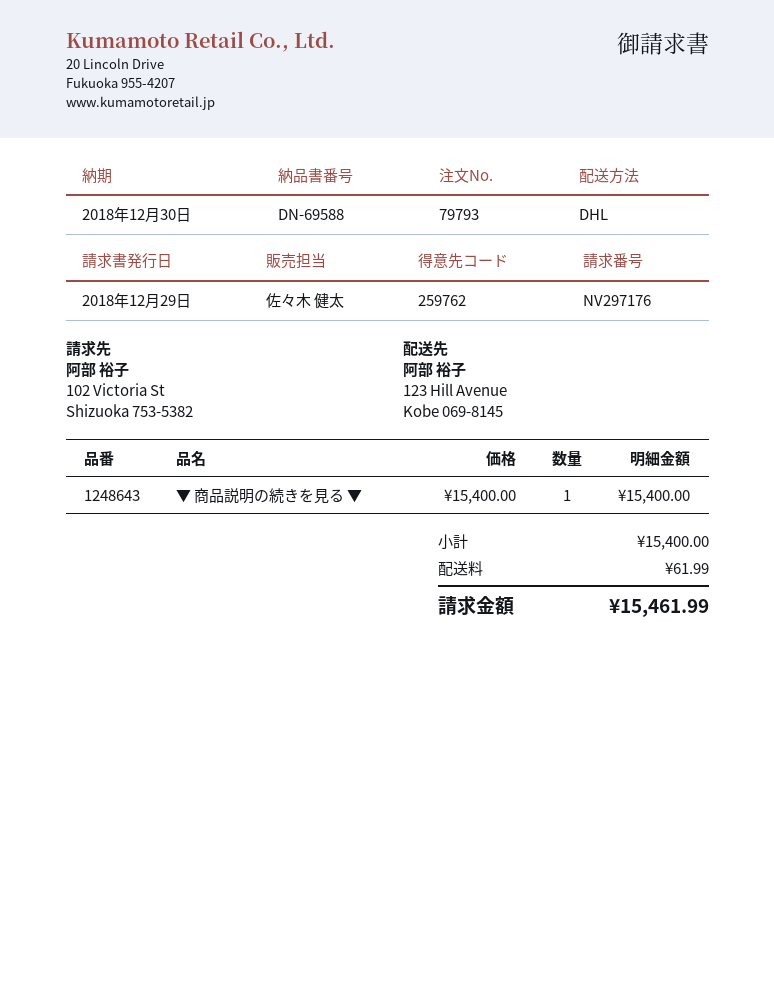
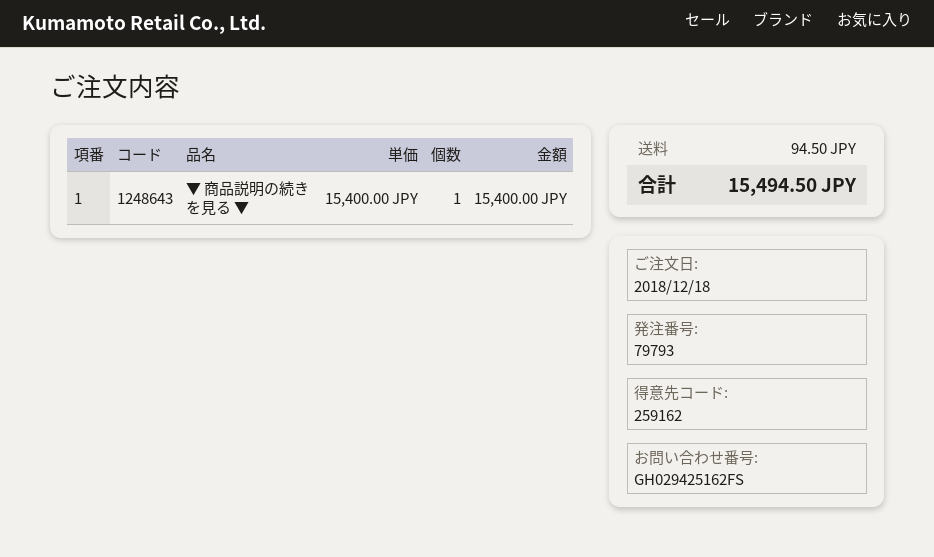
customer number: 259762 -> 259162
shipping: 61.99 -> 94.50
total: 15461.99 -> 15494.50

